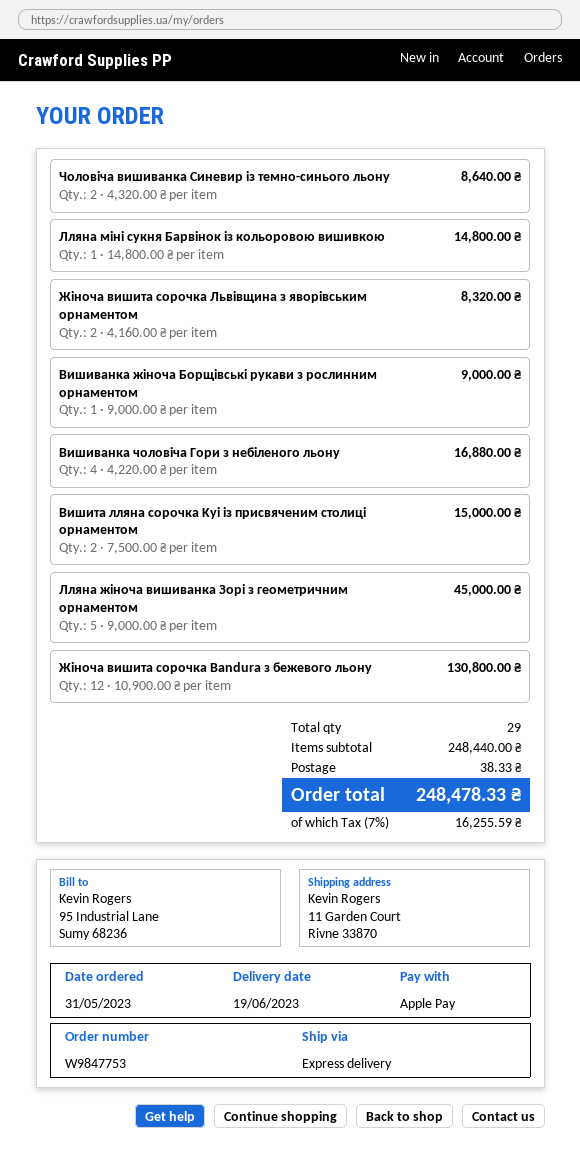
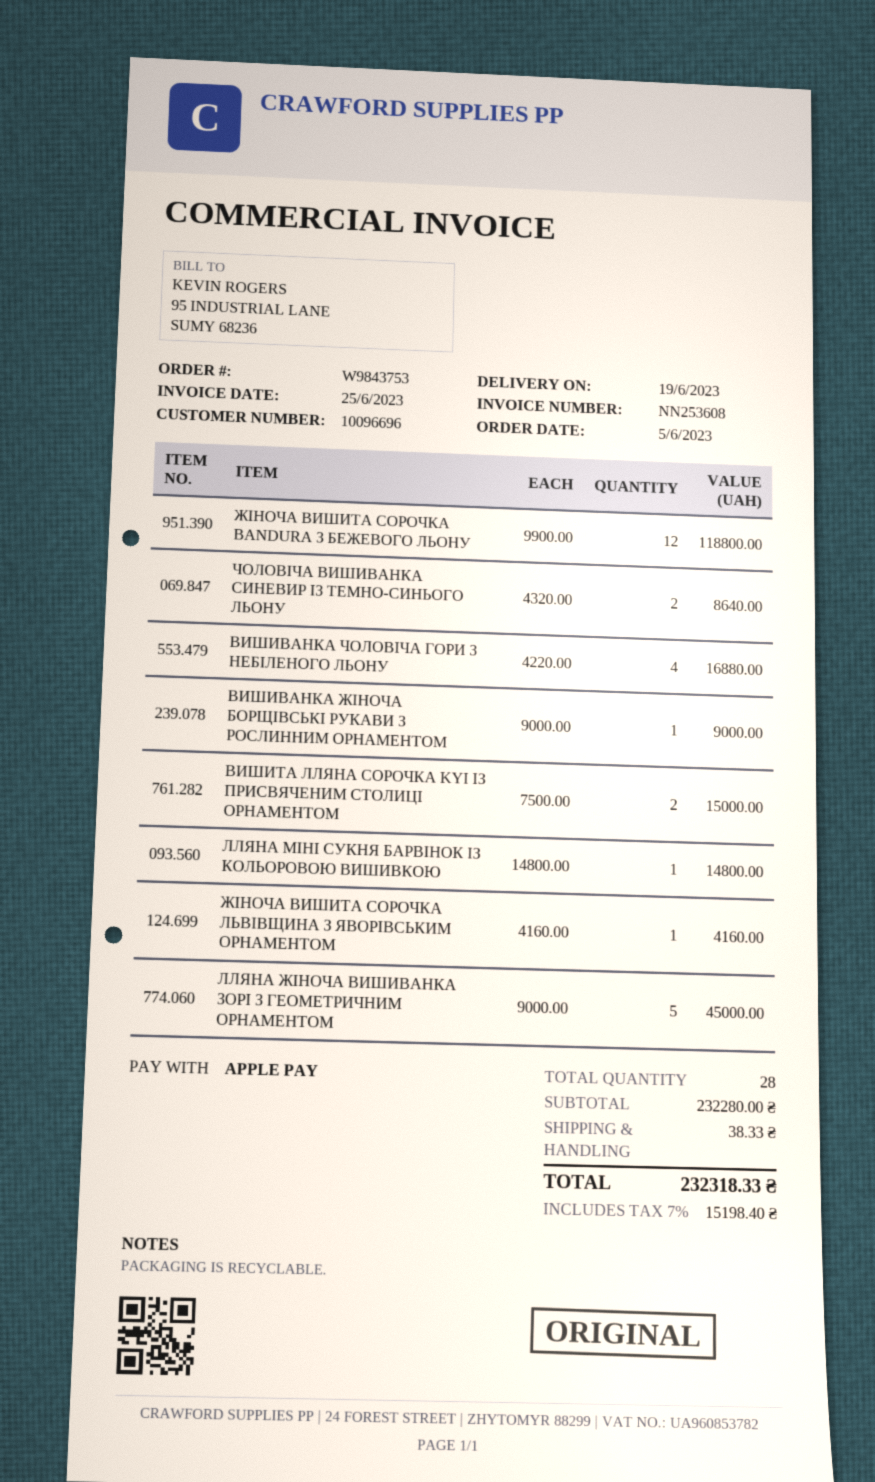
order number: W9847753 -> W9843753
order date: 2023-05-31 -> 2023-06-05
Жіноча вишита сорочка Львівщина з яворівським орнаментом: 2 x 4160.00 = 8320.00 -> 1 x 4160.00 = 4160.00
Жіноча вишита сорочка Bandura з бежевого льону: 12 x 10900.00 = 130800.00 -> 12 x 9900.00 = 118800.00
total quantity: 29 -> 28
subtotal: 248440.00 -> 232280.00
tax: 7% = 16255.59 -> 7% = 15198.40
total: 248478.33 -> 232318.33

